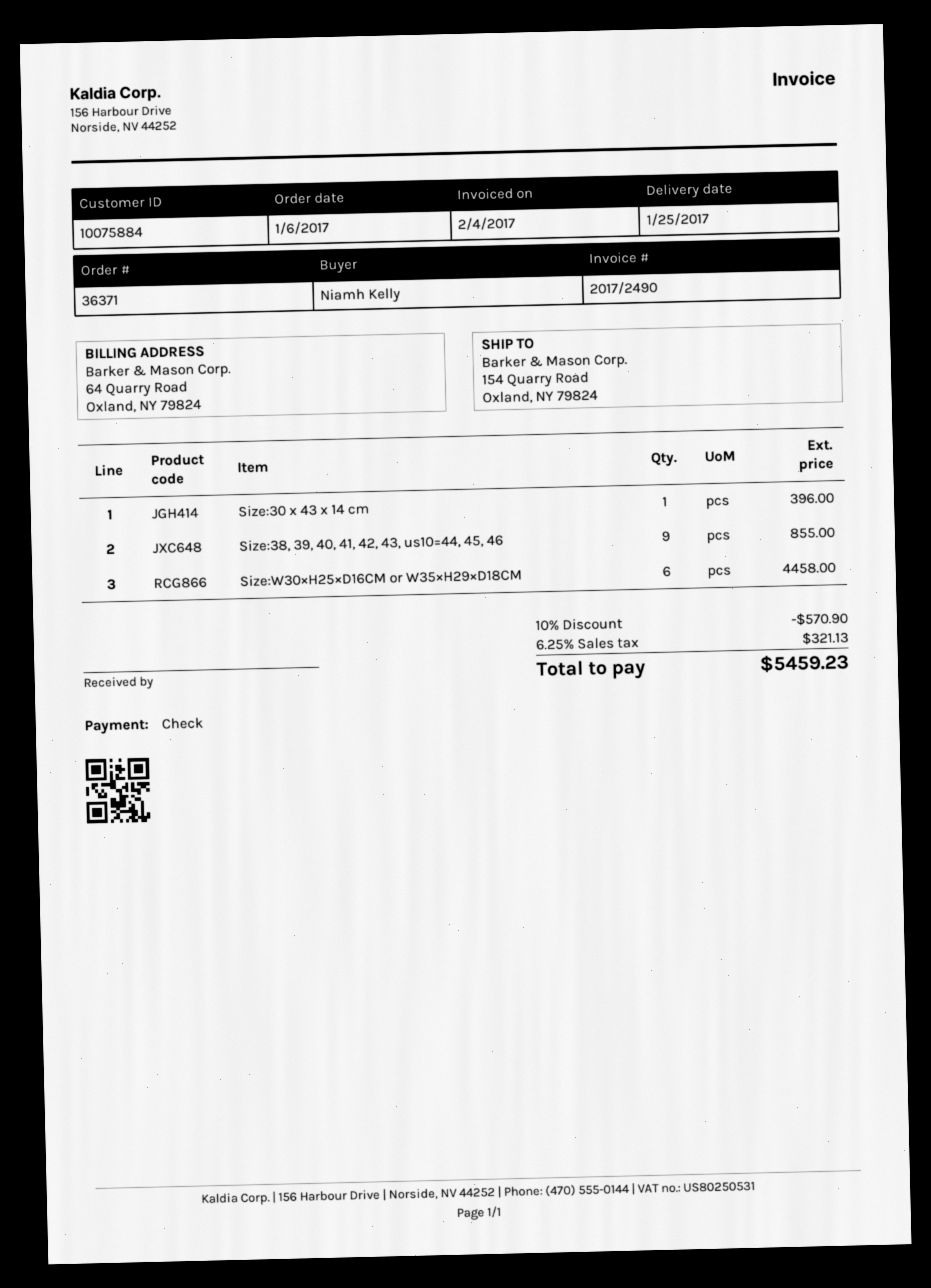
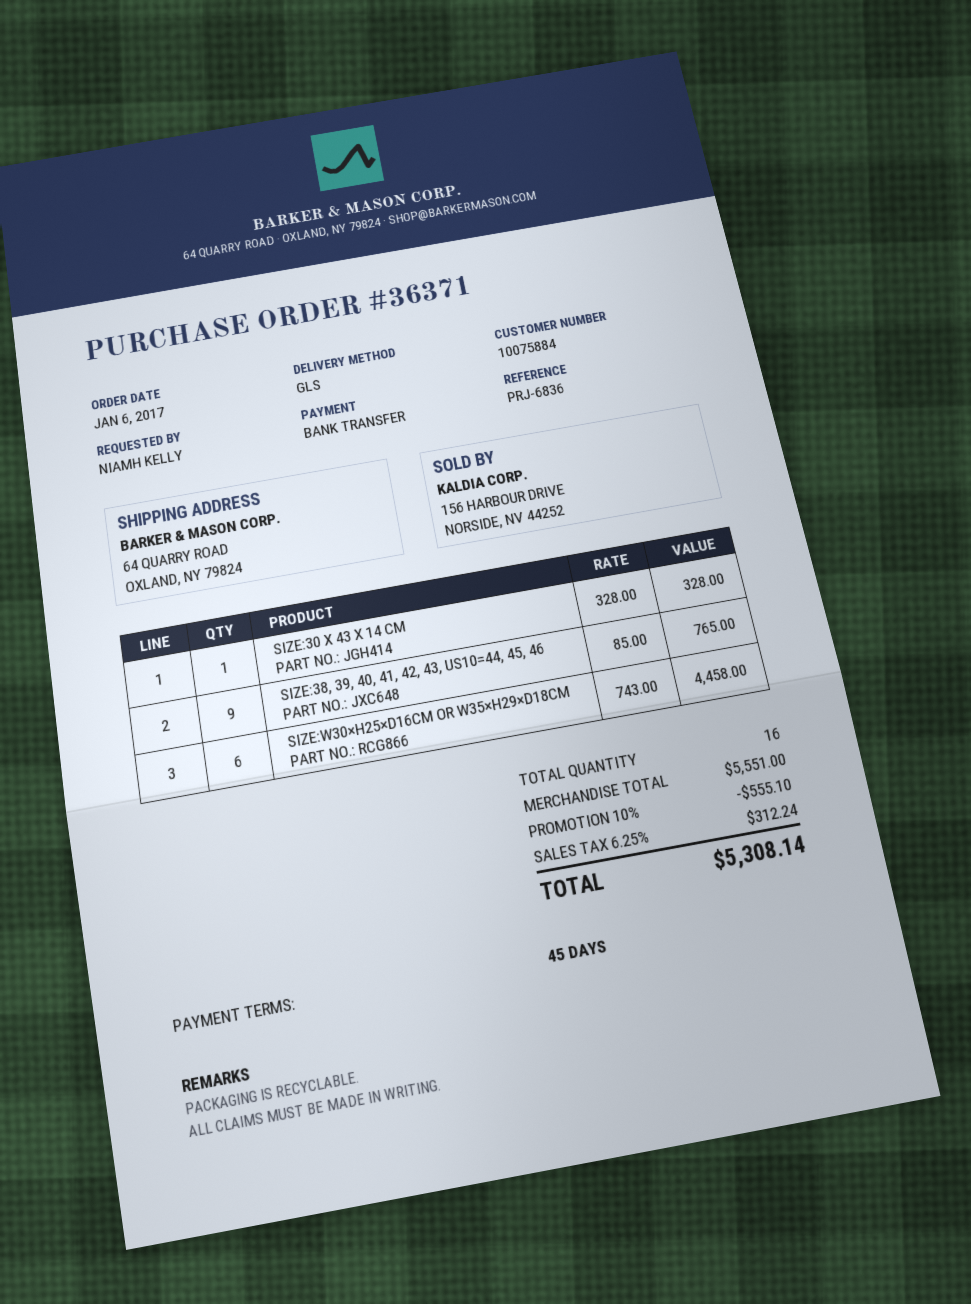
payment method: cheque -> bank transfer
ship to: 154 Quarry Road, Oxland, NY 79824 -> 64 QUARRY ROAD, OXLAND, NY 79824
Size:30 x 43 x 14 cm: 1 for 396.00 -> 1 for 328.00
Size:38, 39, 40, 41, 42, 43, us10=44, 45, 46: 9 for 855.00 -> 9 for 765.00
discount: 10% = 570.90 -> 10% = 555.10
tax: 6.25% = 321.13 -> 6.25% = 312.24
total: 5459.23 -> 5308.14

